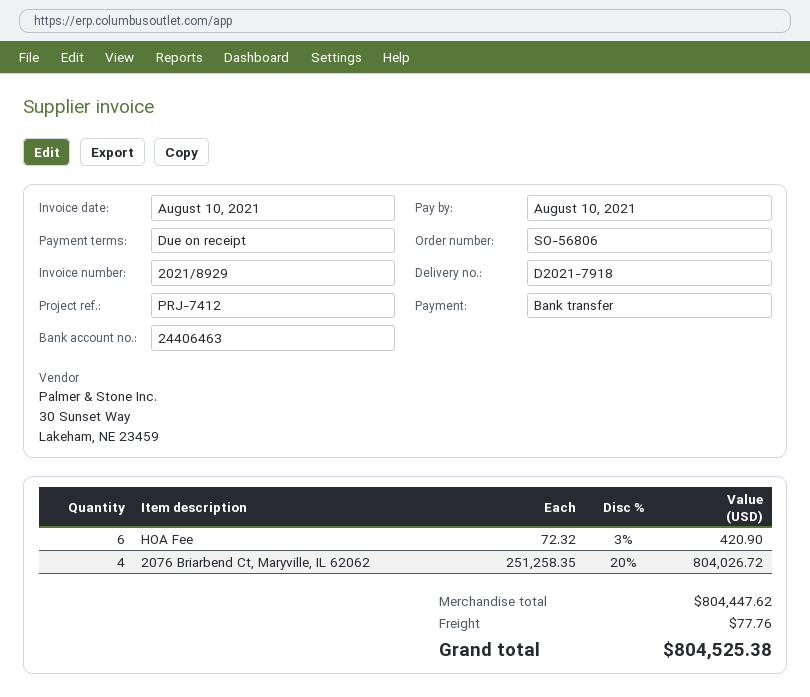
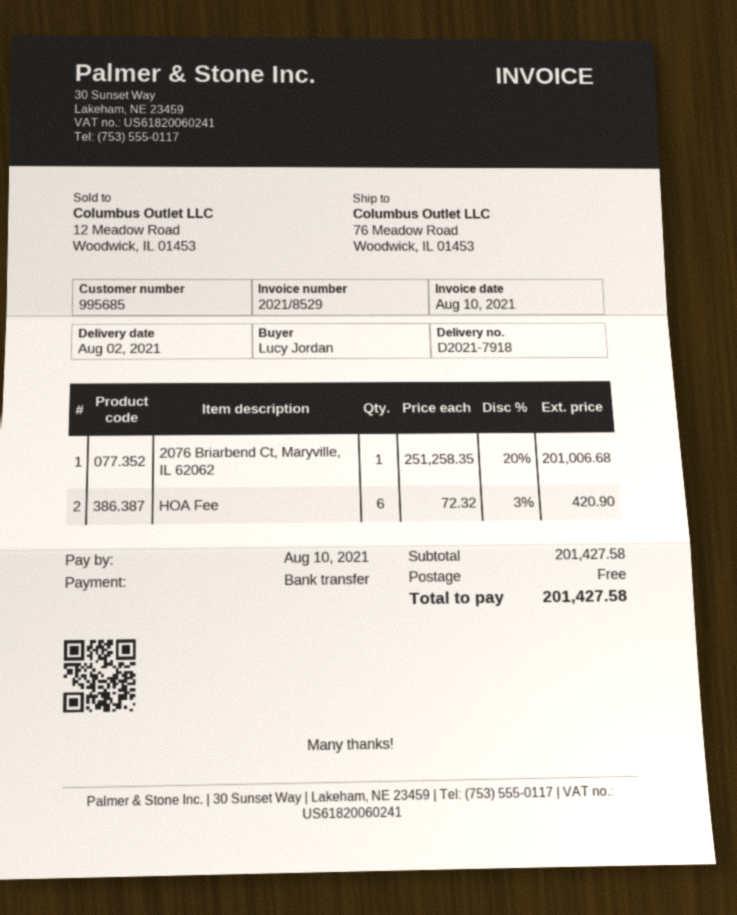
invoice number: 2021/8929 -> 2021/8529
2076 Briarbend Ct, Maryville, IL 62062: 4 x 251258.35 - 20% = 804026.72 -> 1 x 251258.35 - 20% = 201006.68
subtotal: 804447.62 -> 201427.58
shipping: 77.76 -> 0.00
total: 804525.38 -> 201427.58

